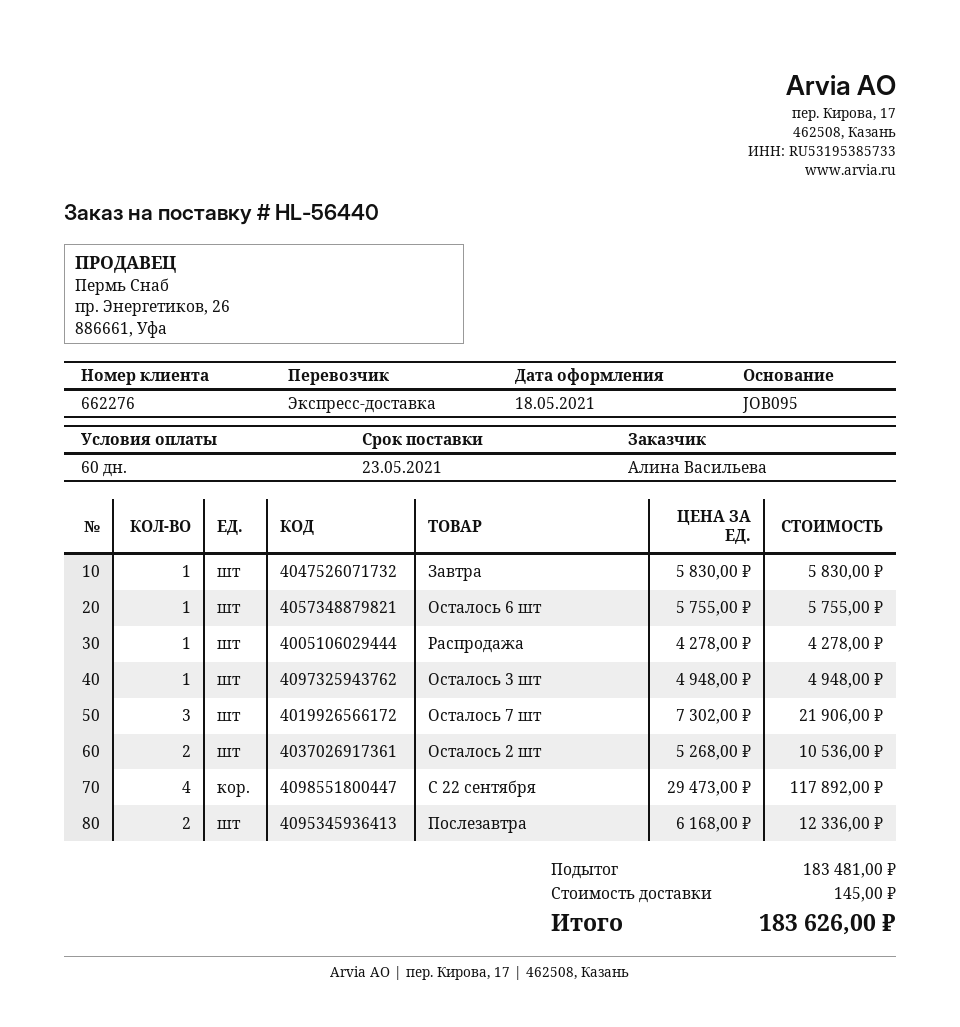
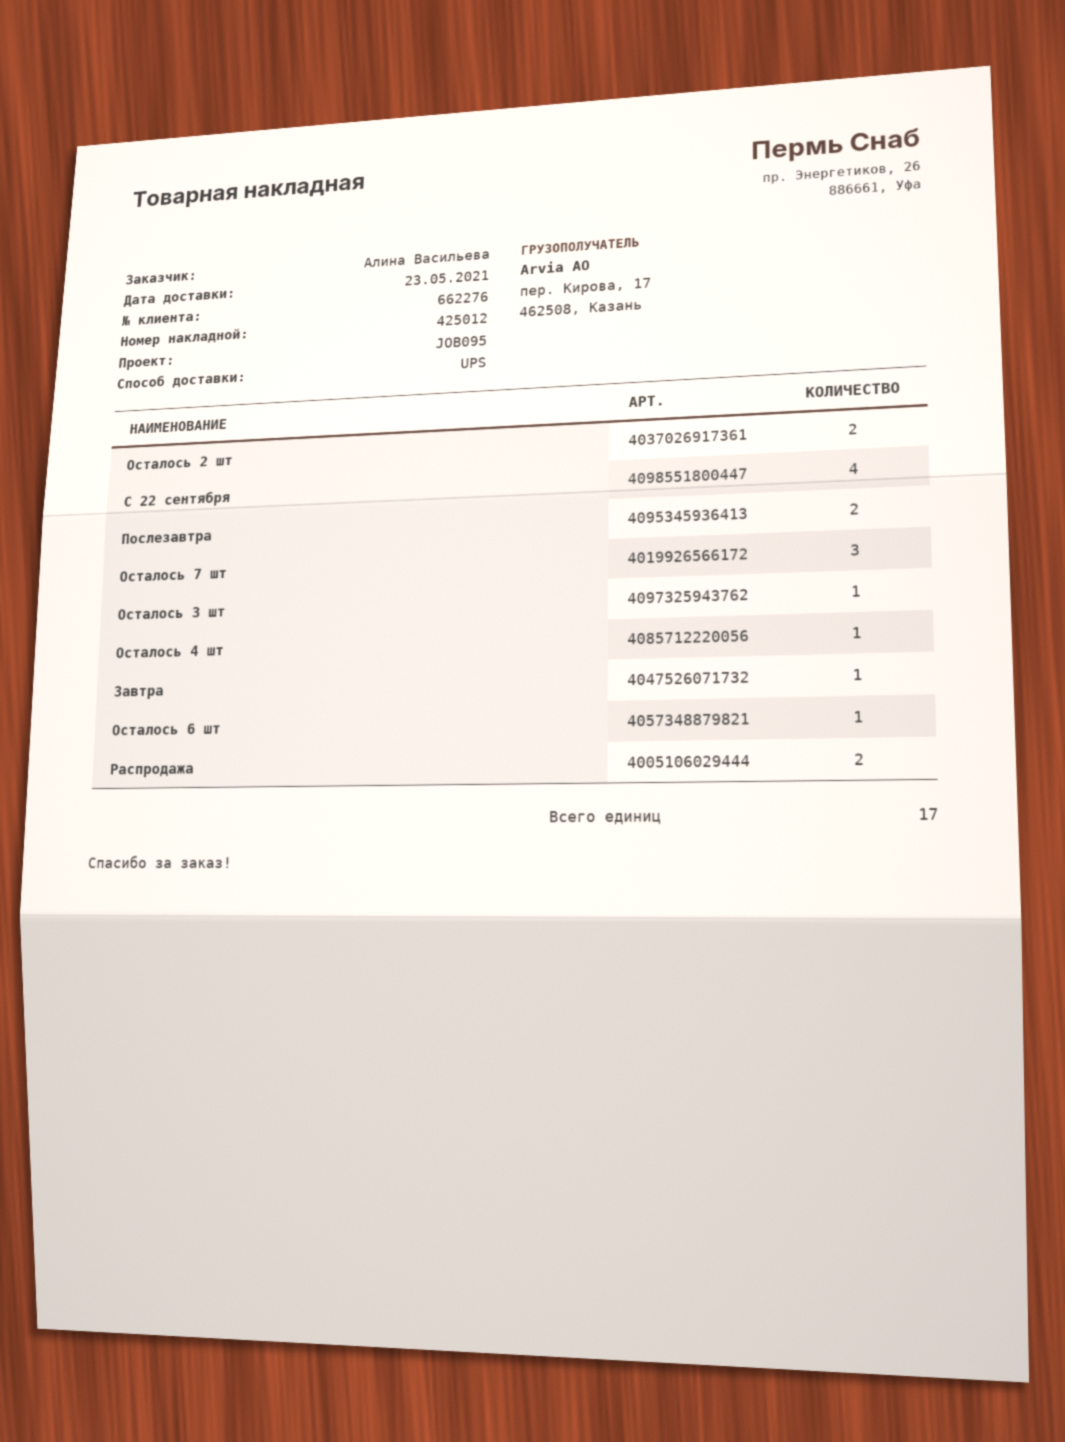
shipping method: express -> UPS
Распродажа: 1 -> 2
Осталось 4 шт: none -> 1

